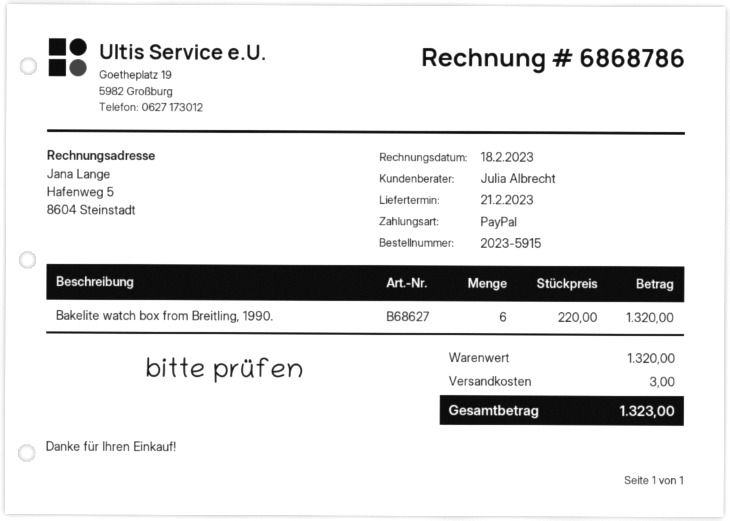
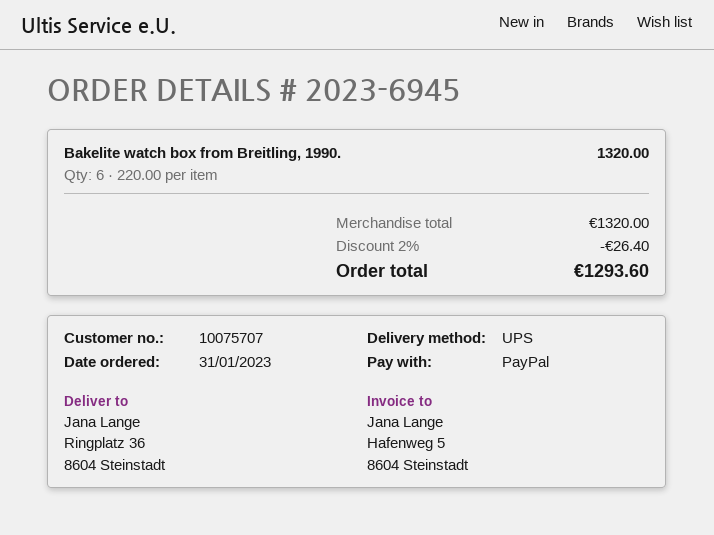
order number: 2023-5915 -> 2023-6945
discount: none -> 2% = 26.40
shipping: 3.00 -> none
total: 1323.00 -> 1293.60

